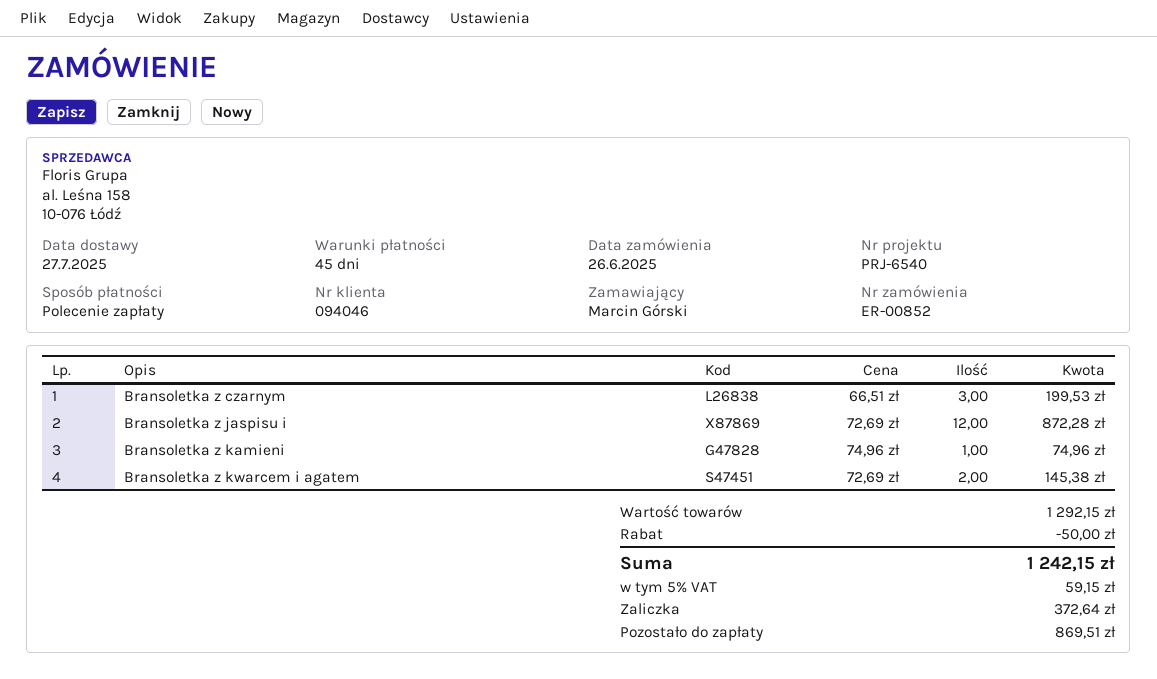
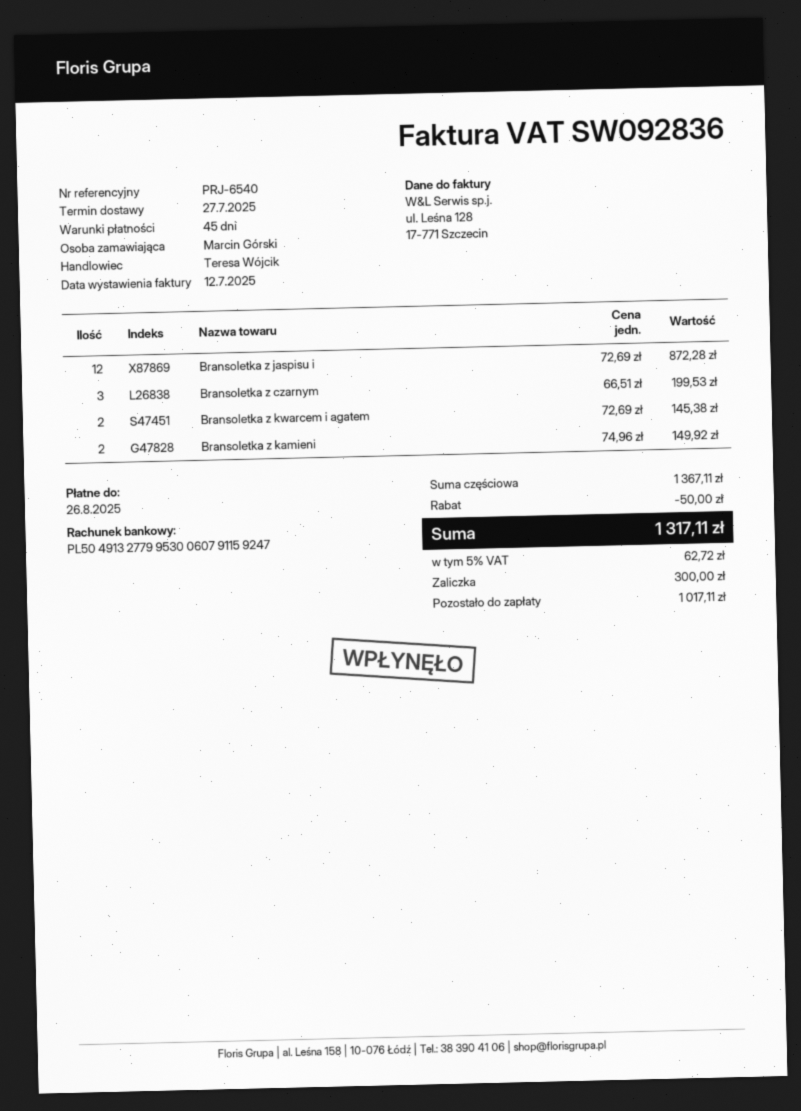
Bransoletka z kamieni: 1 x 74.96 = 74.96 -> 2 x 74.96 = 149.92
subtotal: 1292.15 -> 1367.11
tax: 5% = 59.15 -> 5% = 62.72
total: 1242.15 -> 1317.11
deposit: 372.64 -> 300.00
balance: 869.51 -> 1017.11

